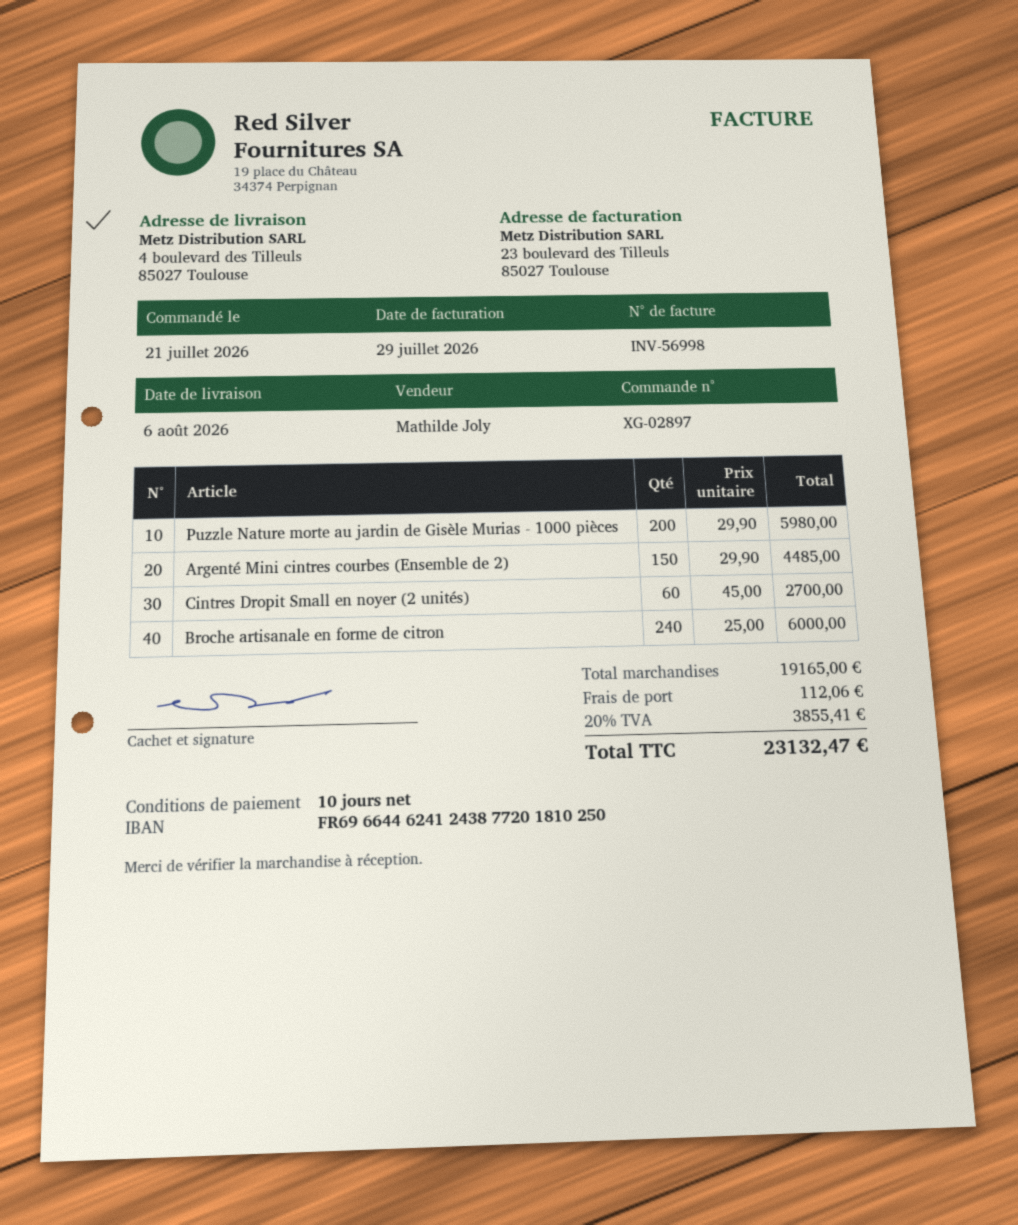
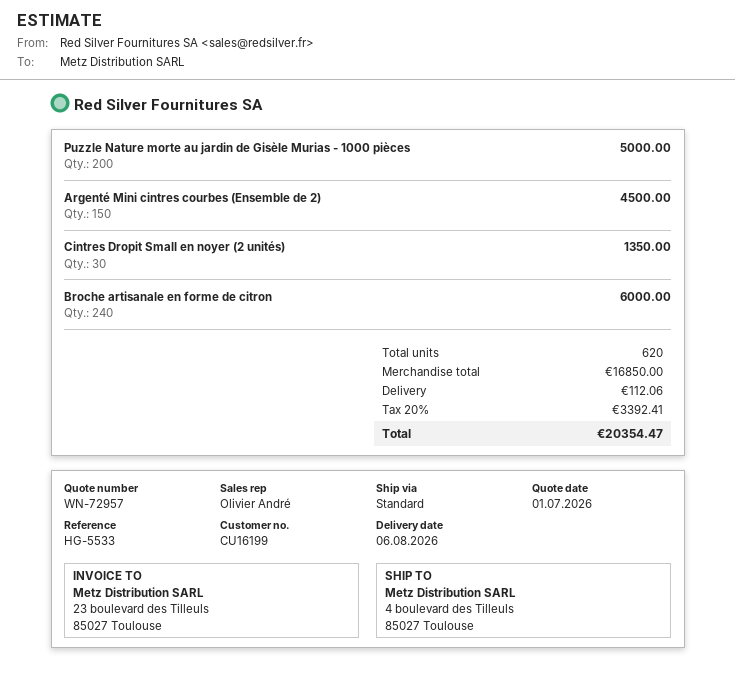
sales rep: Mathilde Joly -> Olivier André
Puzzle Nature morte au jardin de Gisèle Murias - 1000 pièces: 200 for 5980.00 -> 200 for 5000.00
Argenté Mini cintres courbes (Ensemble de 2): 150 for 4485.00 -> 150 for 4500.00
Cintres Dropit Small en noyer (2 unités): 60 for 2700.00 -> 30 for 1350.00
subtotal: 19165.00 -> 16850.00
tax: 20% = 3855.41 -> 20% = 3392.41
total: 23132.47 -> 20354.47

